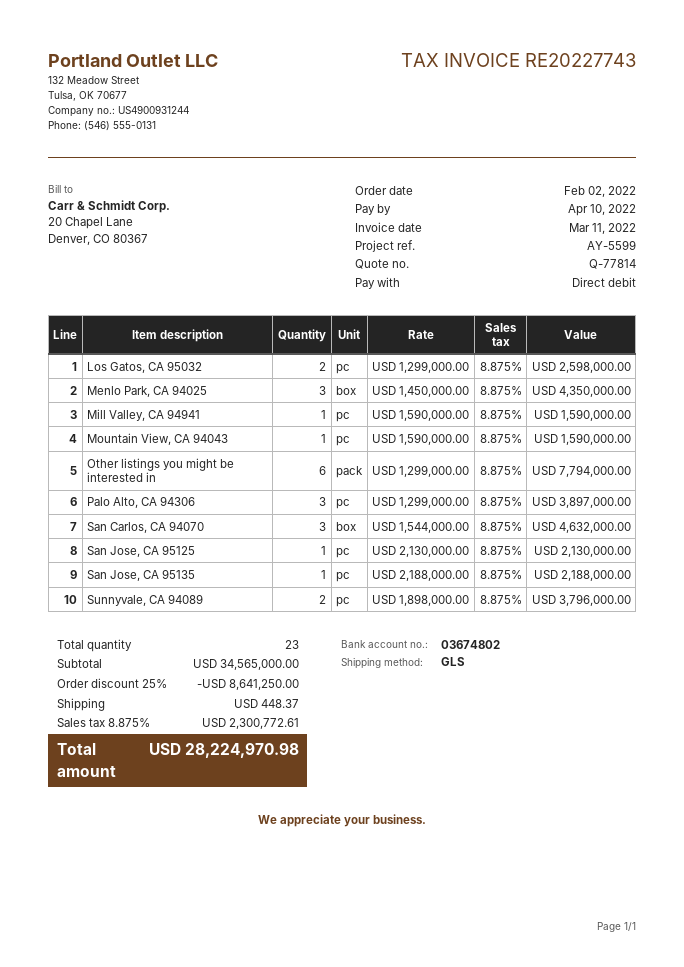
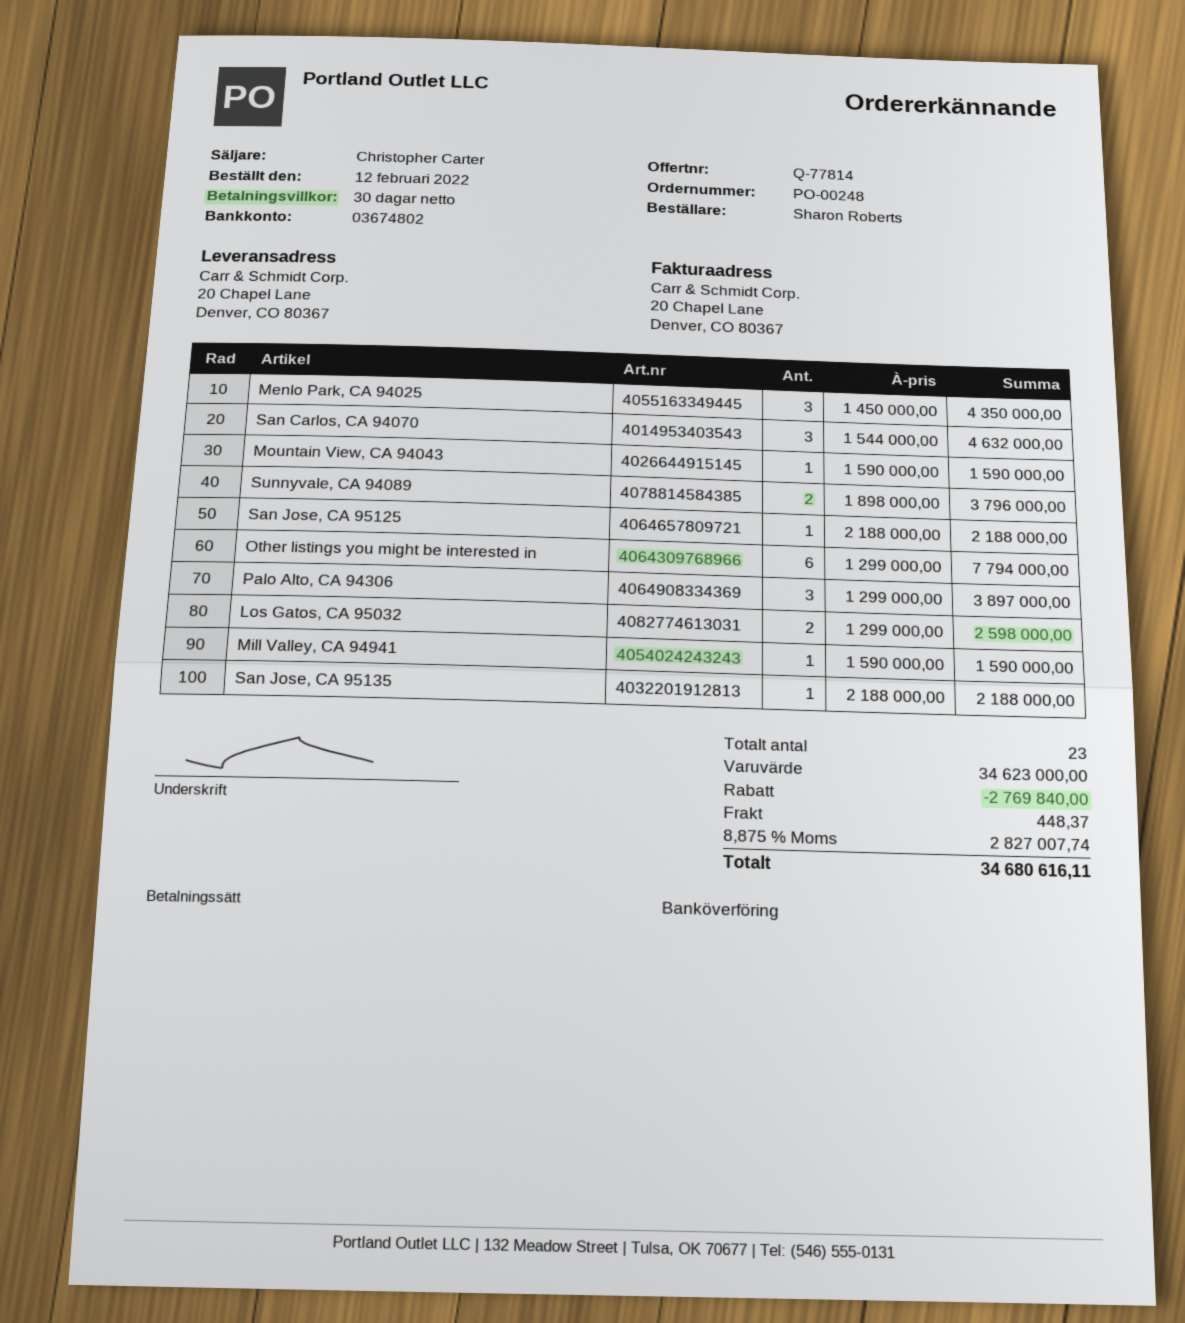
order date: 2022-02-02 -> 2022-02-12
payment method: direct debit -> bank transfer
San Jose, CA 95125: 1 x 2130000.00 = 2130000.00 -> 1 x 2188000.00 = 2188000.00
subtotal: 34565000.00 -> 34623000.00
discount: 8641250.00 -> 2769840.00
tax: 8.875% = 2300772.61 -> 8.875% = 2827007.74
total: 28224970.98 -> 34680616.11

